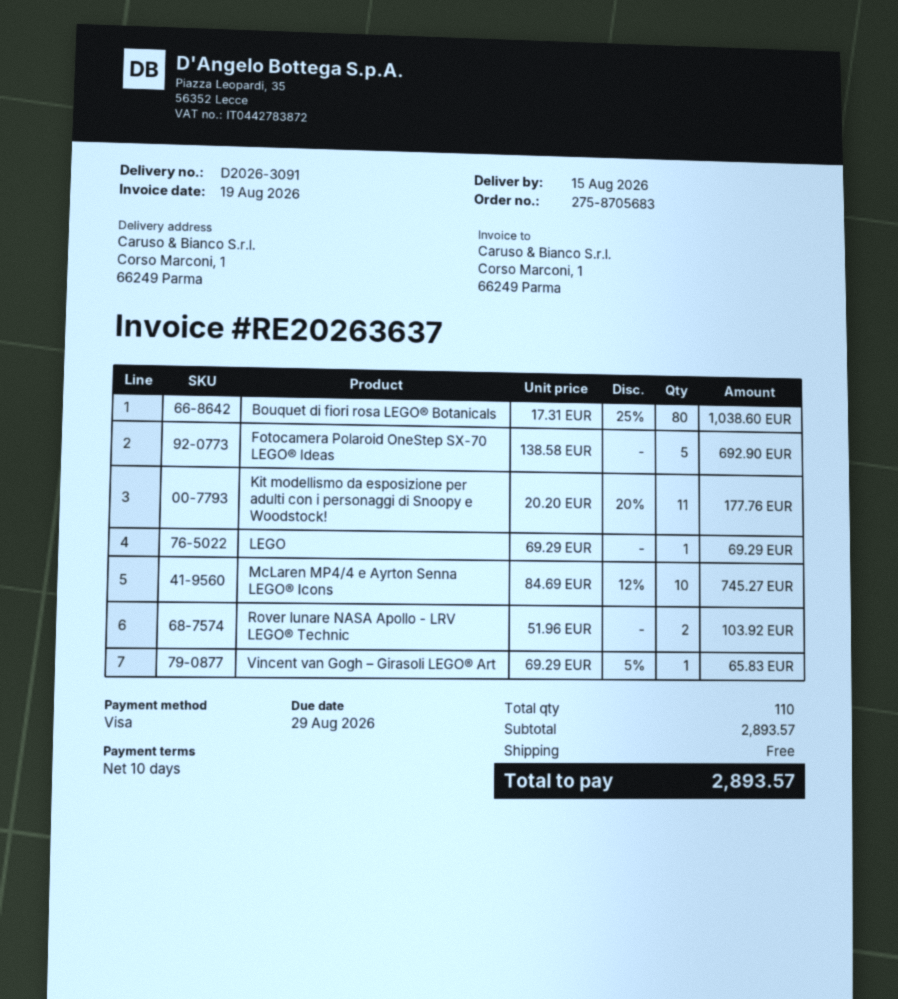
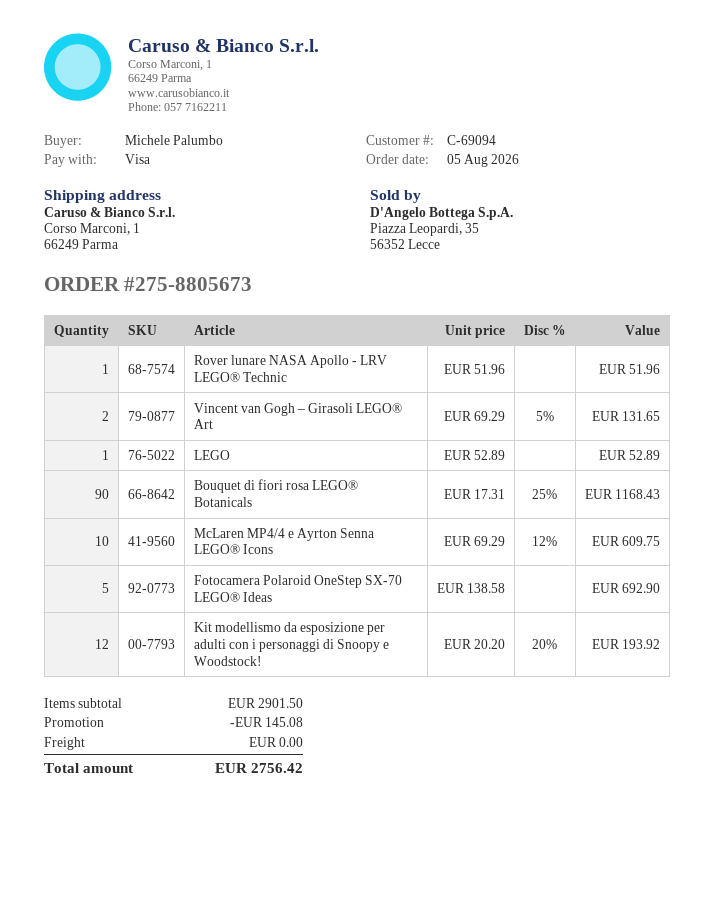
order number: 275-8705683 -> 275-8805673
Bouquet di fiori rosa LEGO® Botanicals: 80 x 17.31 - 25% = 1038.60 -> 90 x 17.31 - 25% = 1168.43
Kit modellismo da esposizione per adulti con i personaggi di Snoopy e Woodstock!: 11 x 20.20 - 20% = 177.76 -> 12 x 20.20 - 20% = 193.92
LEGO: 1 x 69.29 = 69.29 -> 1 x 52.89 = 52.89
McLaren MP4/4 e Ayrton Senna LEGO® Icons: 10 x 84.69 - 12% = 745.27 -> 10 x 69.29 - 12% = 609.75
Rover lunare NASA Apollo - LRV LEGO® Technic: 2 x 51.96 = 103.92 -> 1 x 51.96 = 51.96
Vincent van Gogh – Girasoli LEGO® Art: 1 x 69.29 - 5% = 65.83 -> 2 x 69.29 - 5% = 131.65
subtotal: 2893.57 -> 2901.50
discount: none -> 145.08
total: 2893.57 -> 2756.42

